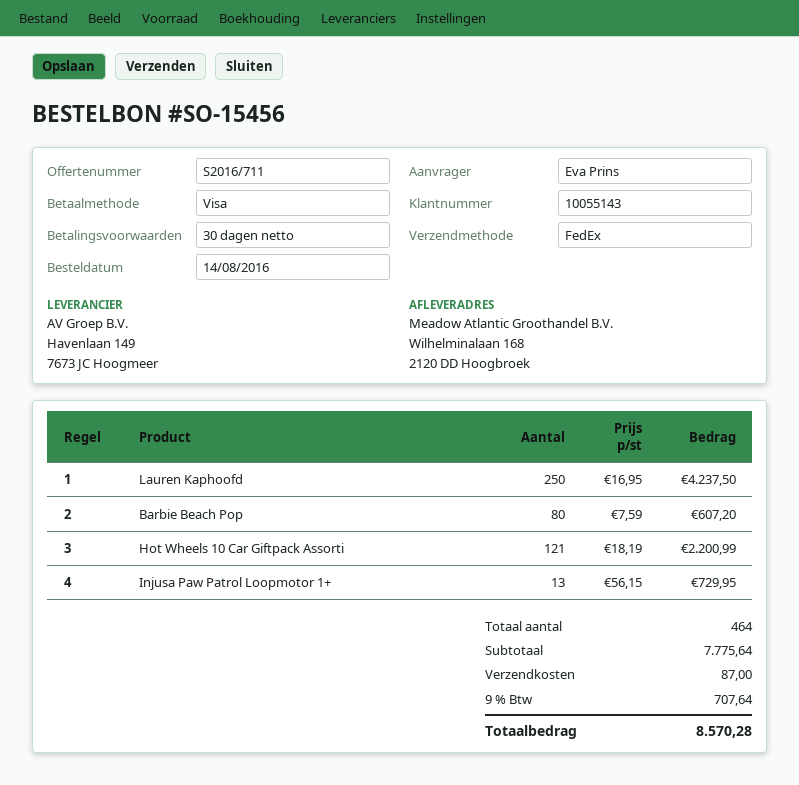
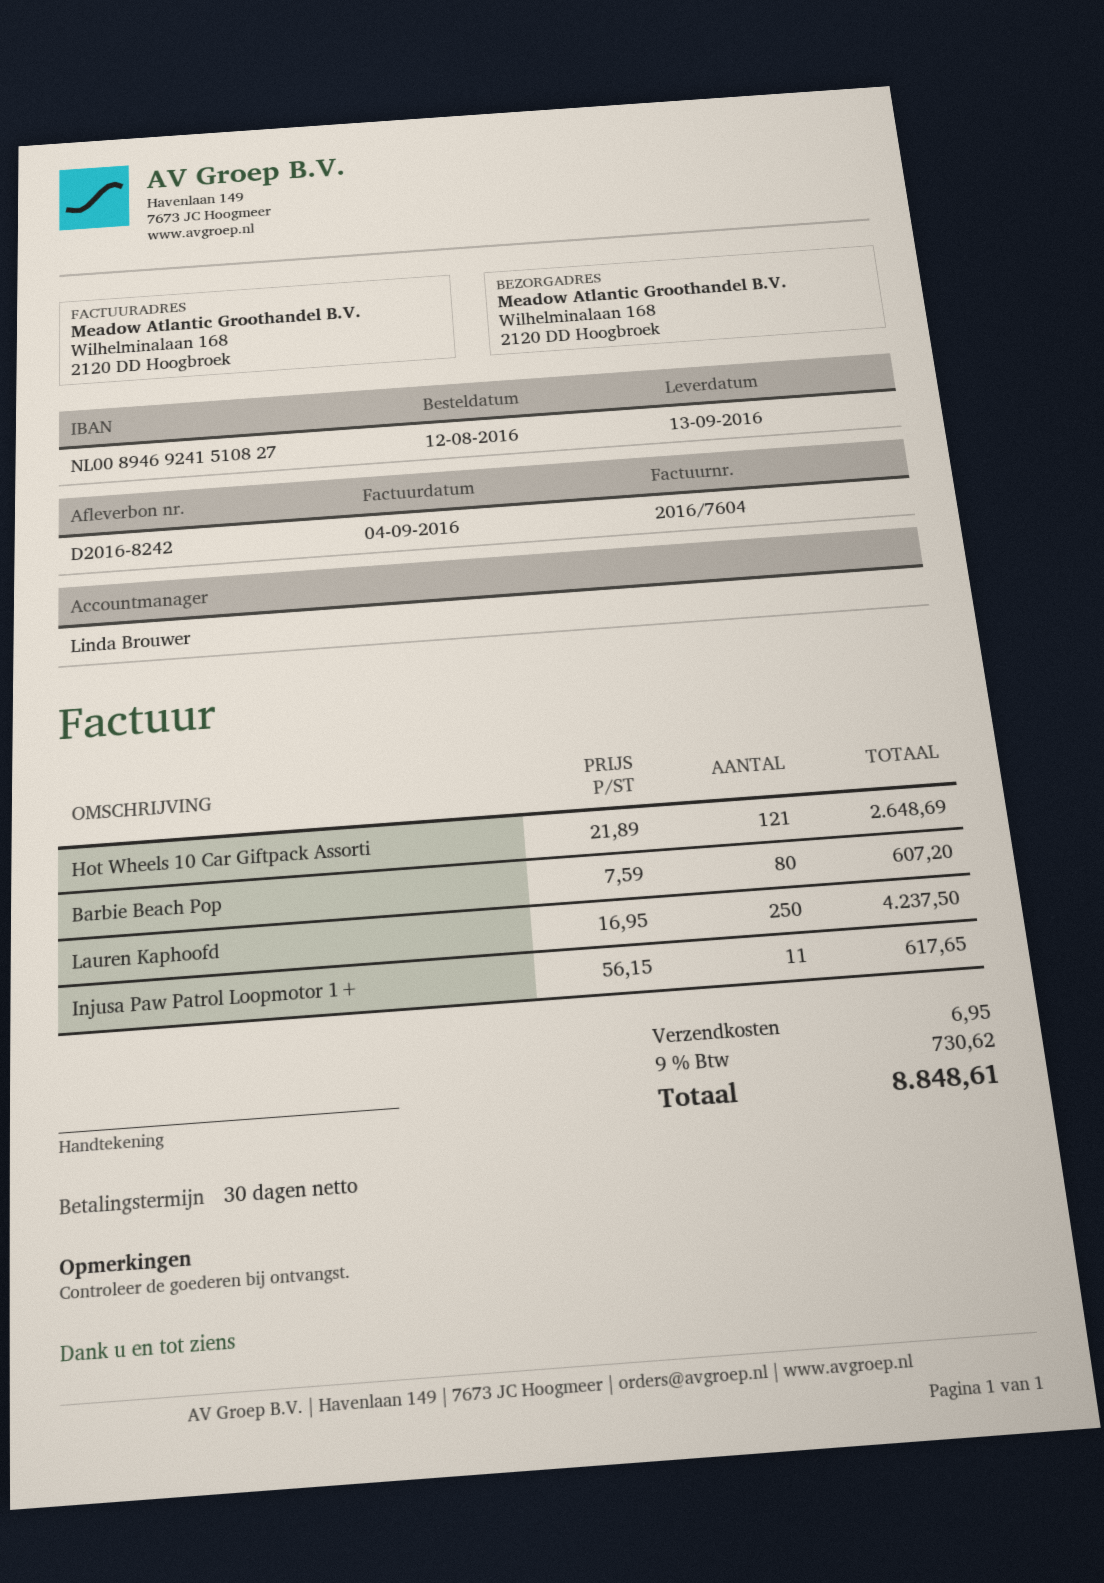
order date: 2016-08-14 -> 2016-08-12
Hot Wheels 10 Car Giftpack Assorti: 121 x 18.19 = 2200.99 -> 121 x 21.89 = 2648.69
Injusa Paw Patrol Loopmotor 1+: 13 x 56.15 = 729.95 -> 11 x 56.15 = 617.65
shipping: 87.00 -> 6.95
tax: 9% = 707.64 -> 9% = 730.62
total: 8570.28 -> 8848.61

